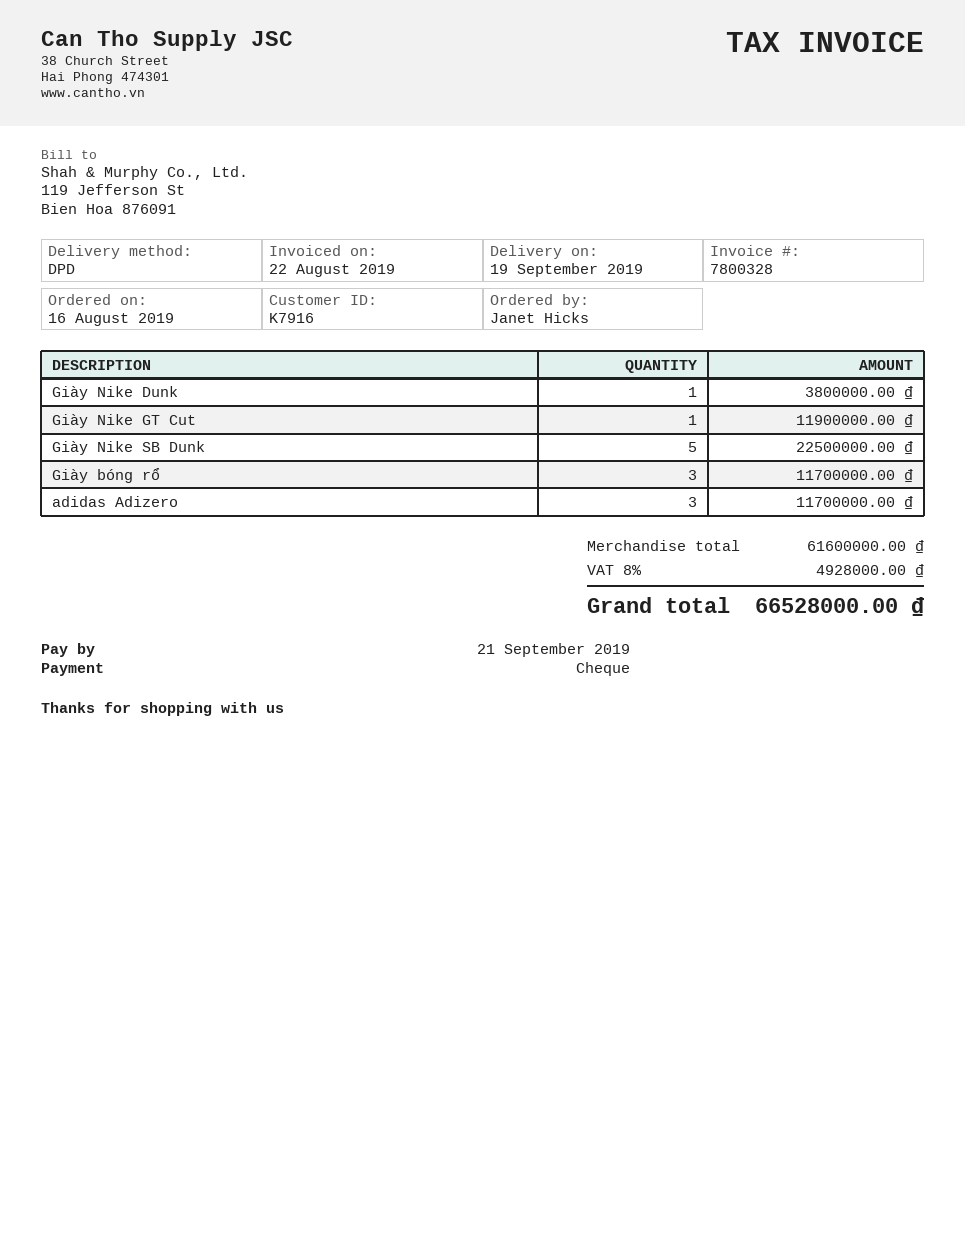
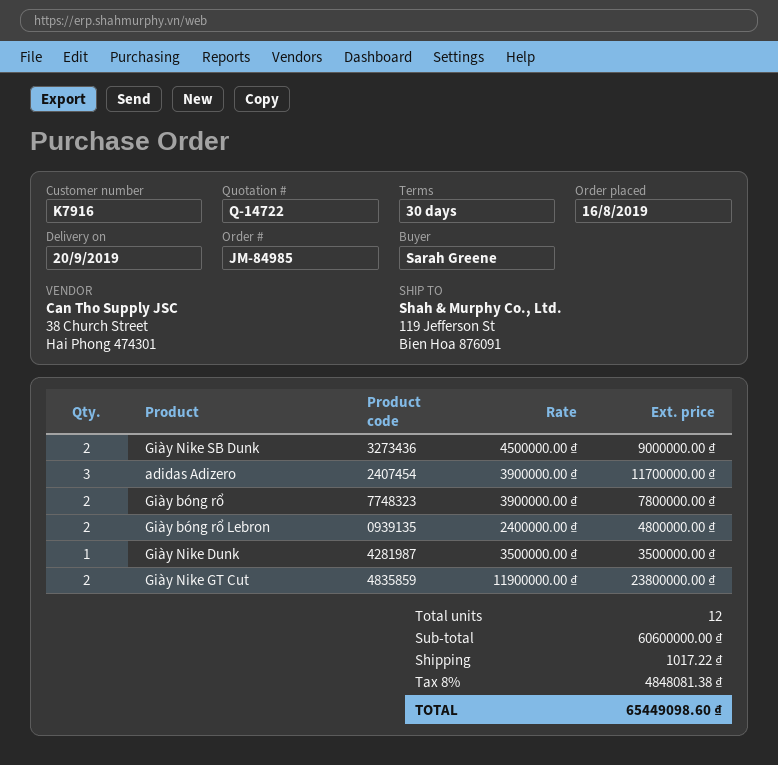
delivery date: 2019-09-19 -> 2019-09-20
ordered by: Janet Hicks -> Sarah Greene
Giày Nike Dunk: 1 for 3800000.00 -> 1 for 3500000.00
Giày Nike GT Cut: 1 for 11900000.00 -> 2 for 23800000.00
Giày Nike SB Dunk: 5 for 22500000.00 -> 2 for 9000000.00
Giày bóng rổ: 3 for 11700000.00 -> 2 for 7800000.00
Giày bóng rổ Lebron: none -> 2 for 4800000.00
subtotal: 61600000.00 -> 60600000.00
shipping: none -> 1017.22
tax: 8% = 4928000.00 -> 8% = 4848081.38
total: 66528000.00 -> 65449098.60

